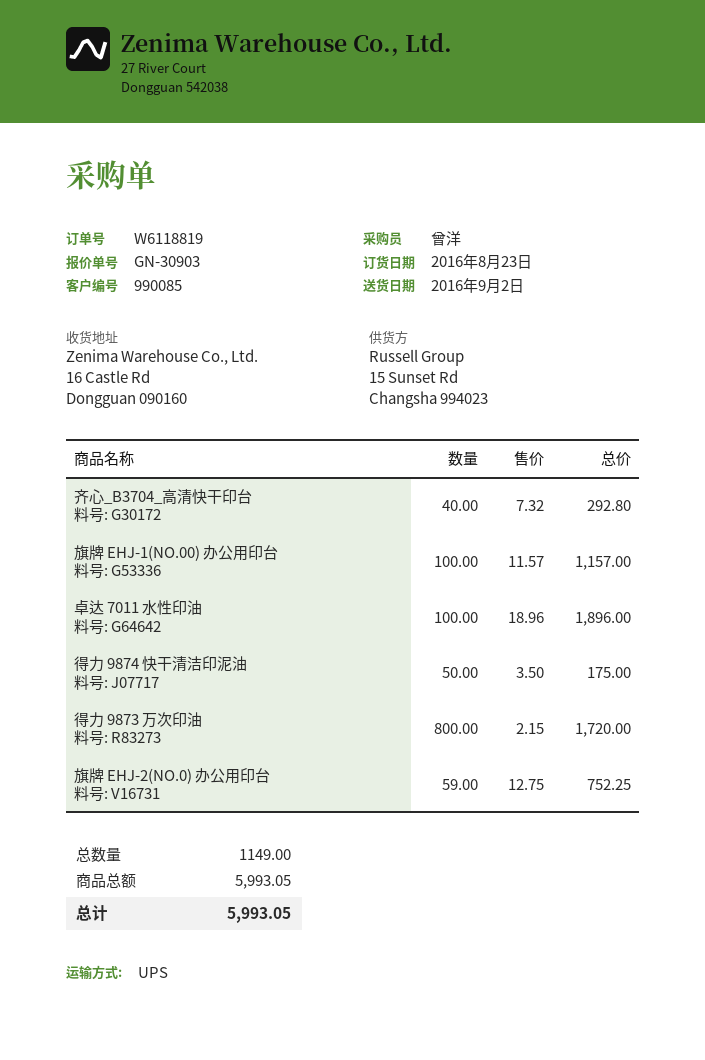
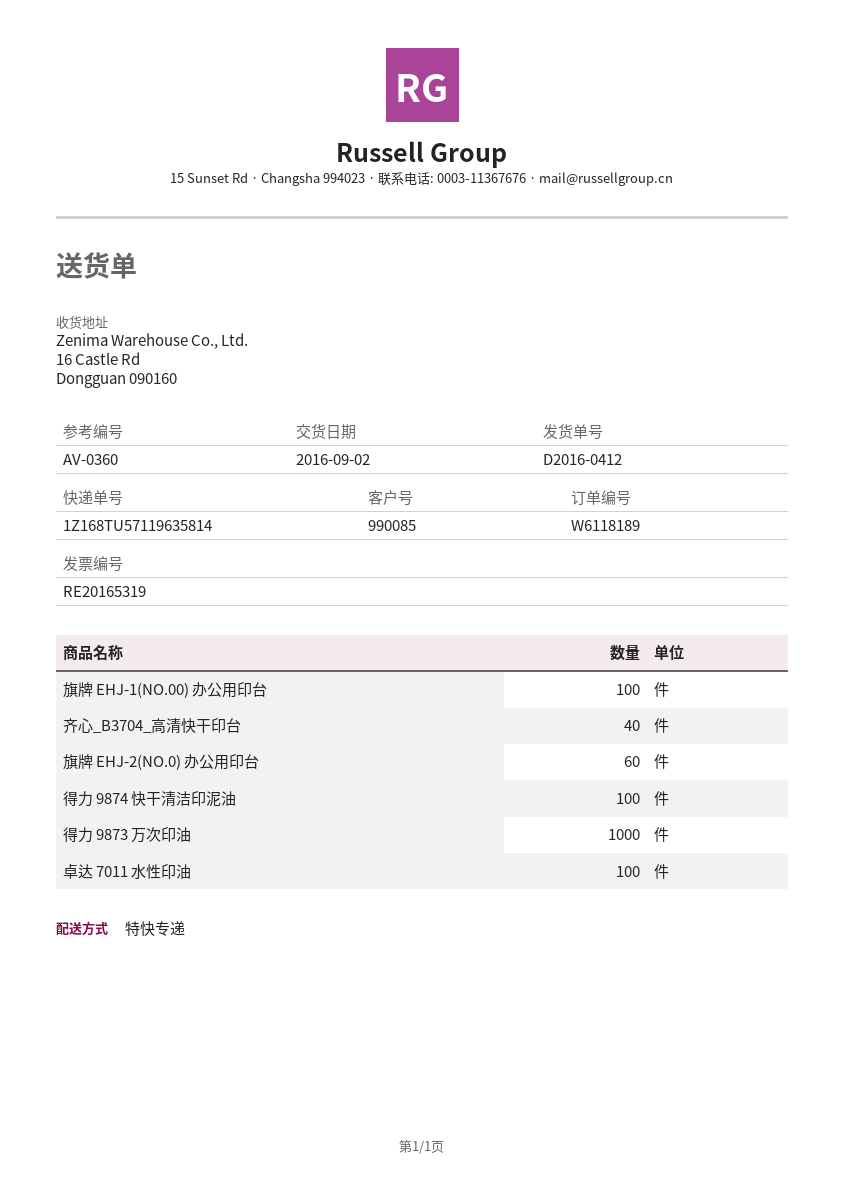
order number: W6118819 -> W6118189
shipping method: UPS -> express
得力 9874 快干清洁印泥油: 50 -> 100
得力 9873 万次印油: 800 -> 1000
旗牌 EHJ-2(NO.0) 办公用印台: 59 -> 60

